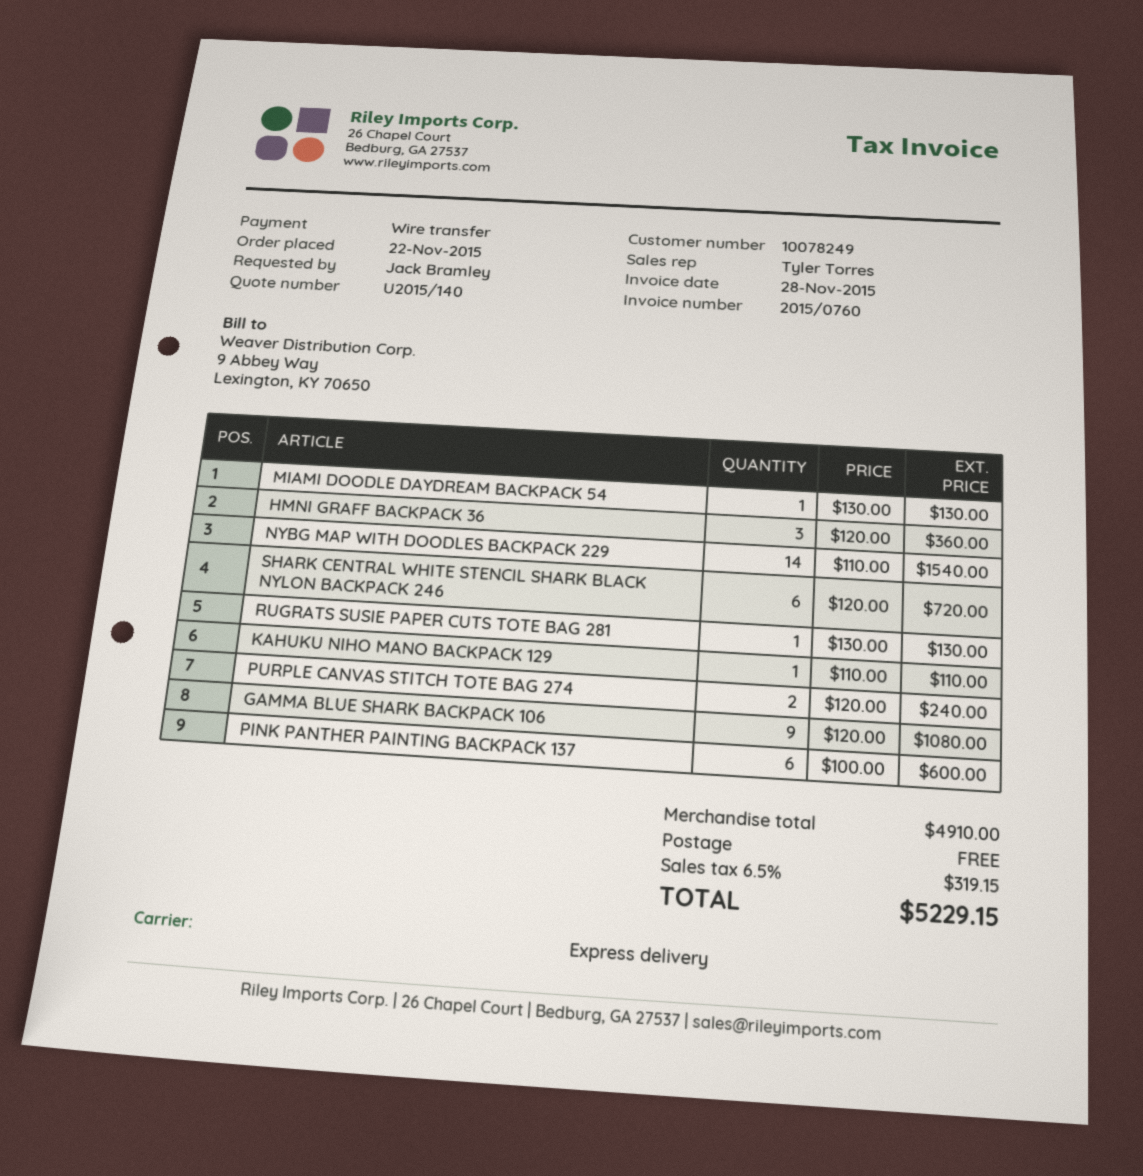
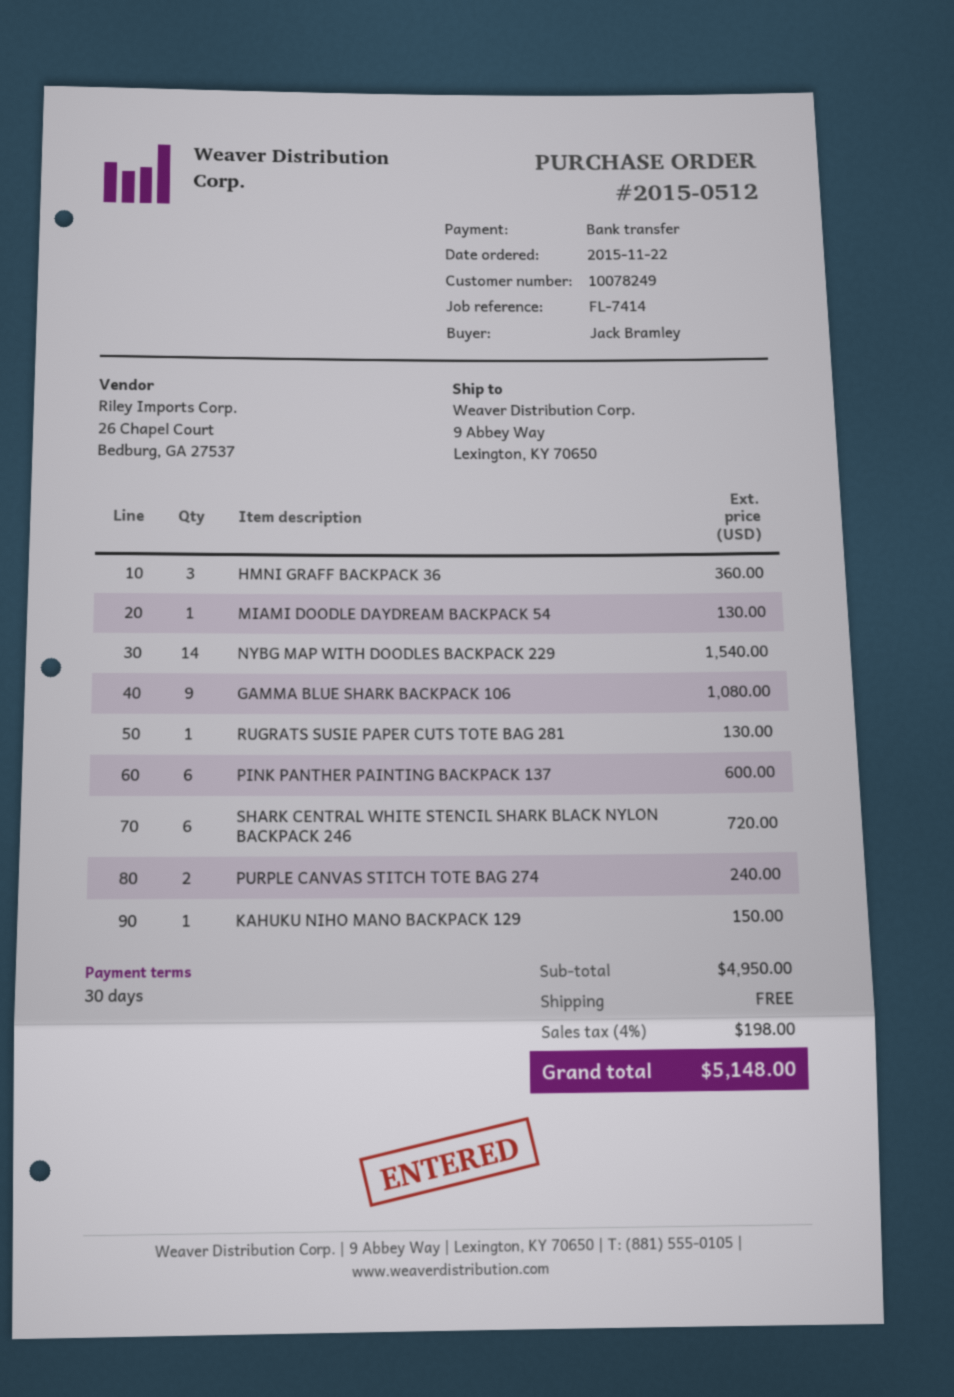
KAHUKU NIHO MANO BACKPACK 129: 1 for 110.00 -> 1 for 150.00
subtotal: 4910.00 -> 4950.00
tax: 6.5% = 319.15 -> 4% = 198.00
total: 5229.15 -> 5148.00

